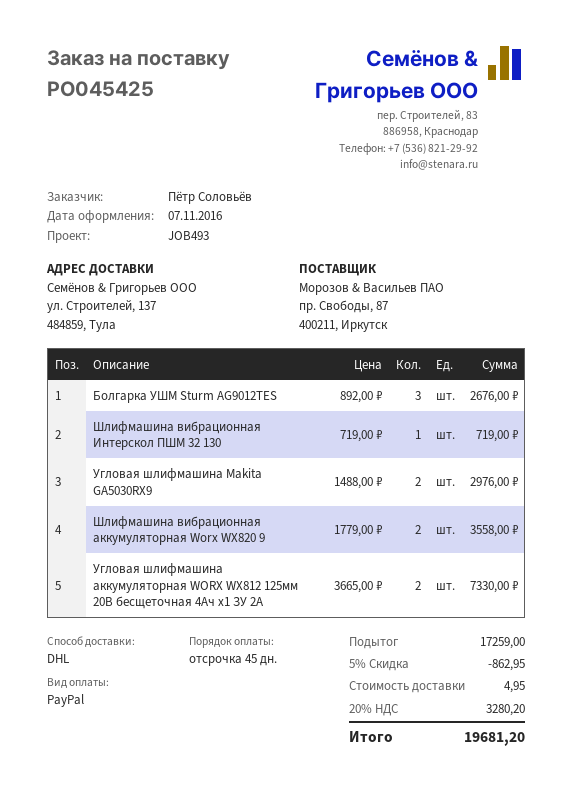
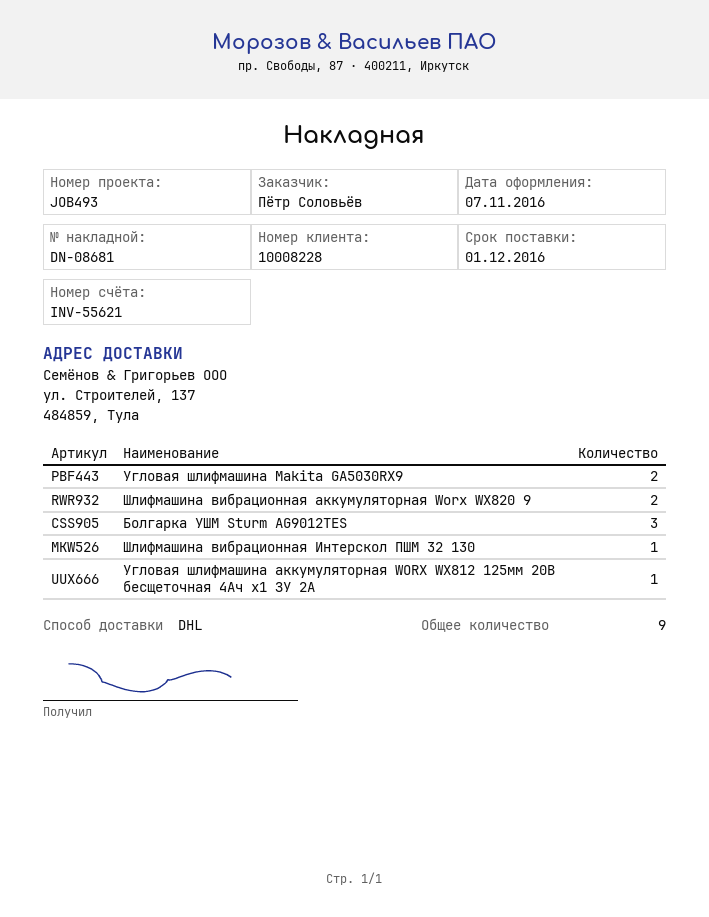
Угловая шлифмашина аккумуляторная WORX WX812 125мм 20В бесщеточная 4Ач х1 ЗУ 2А: 2 -> 1

